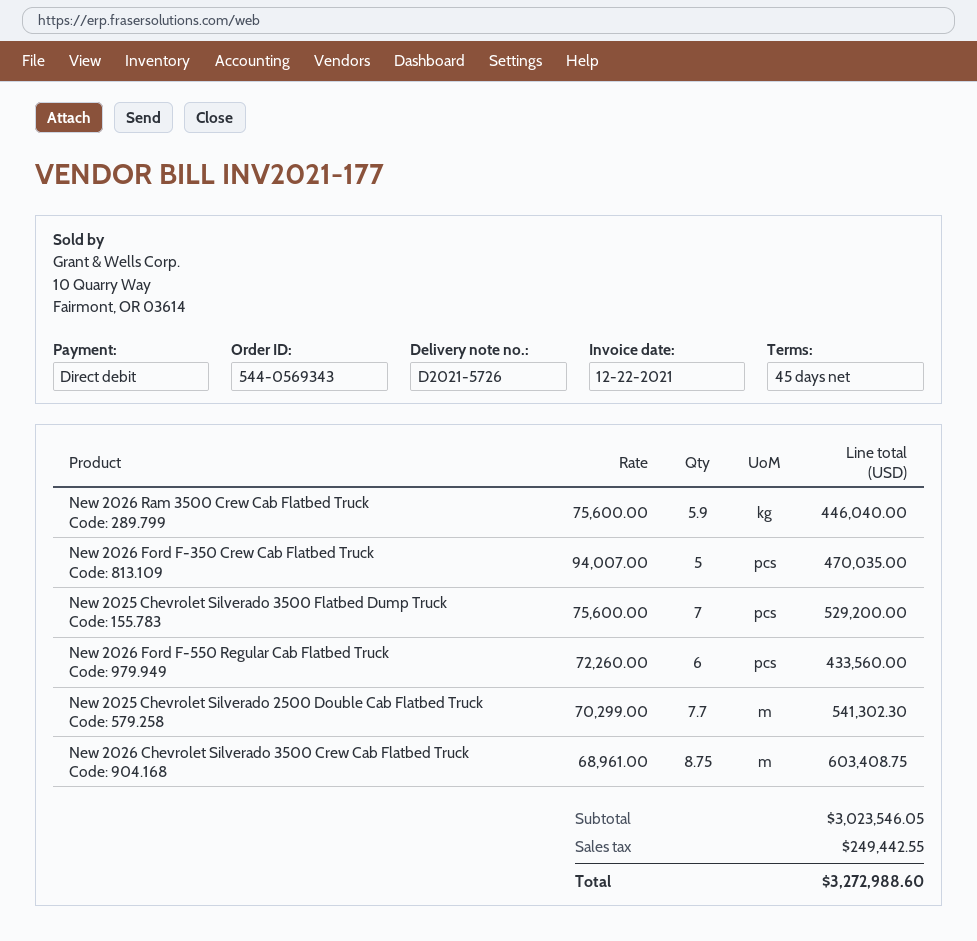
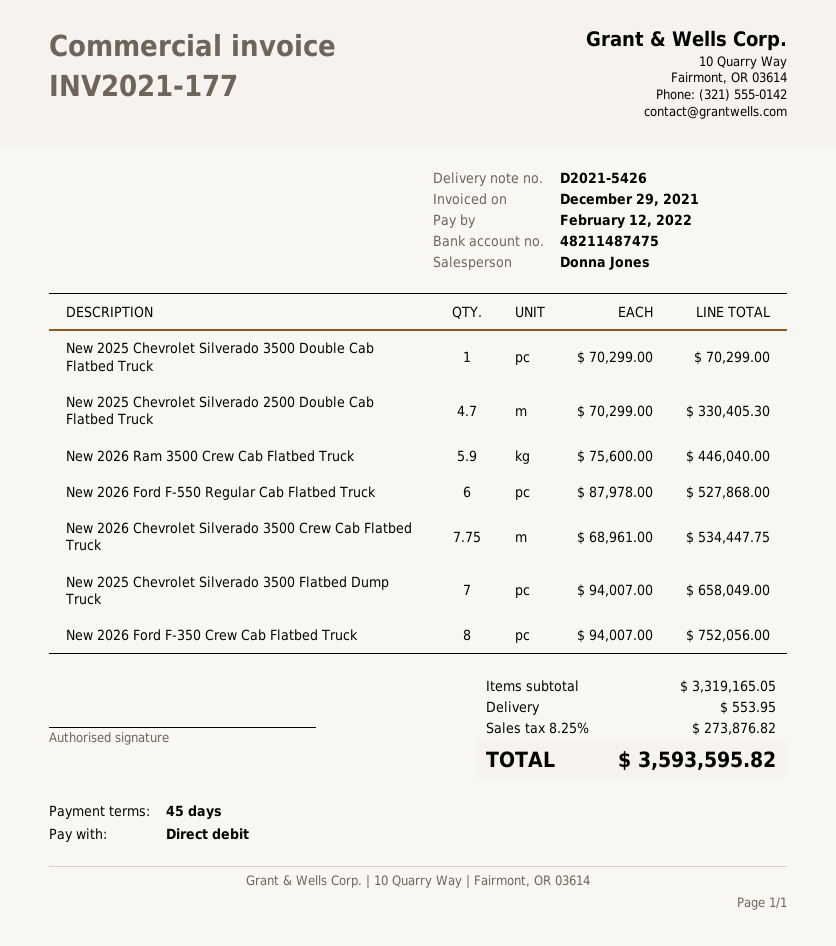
delivery note number: D2021-5726 -> D2021-5426
invoice date: 2021-12-22 -> 2021-12-29
New 2026 Ford F-350 Crew Cab Flatbed Truck: 5 x 94007.00 = 470035.00 -> 8 x 94007.00 = 752056.00
New 2025 Chevrolet Silverado 3500 Flatbed Dump Truck: 7 x 75600.00 = 529200.00 -> 7 x 94007.00 = 658049.00
New 2026 Ford F-550 Regular Cab Flatbed Truck: 6 x 72260.00 = 433560.00 -> 6 x 87978.00 = 527868.00
New 2025 Chevrolet Silverado 2500 Double Cab Flatbed Truck: 7.7 x 70299.00 = 541302.30 -> 4.7 x 70299.00 = 330405.30
New 2026 Chevrolet Silverado 3500 Crew Cab Flatbed Truck: 8.75 x 68961.00 = 603408.75 -> 7.75 x 68961.00 = 534447.75
New 2025 Chevrolet Silverado 3500 Double Cab Flatbed Truck: none -> 1 x 70299.00 = 70299.00
subtotal: 3023546.05 -> 3319165.05
shipping: none -> 553.95
tax: 249442.55 -> 273876.82
total: 3272988.60 -> 3593595.82

